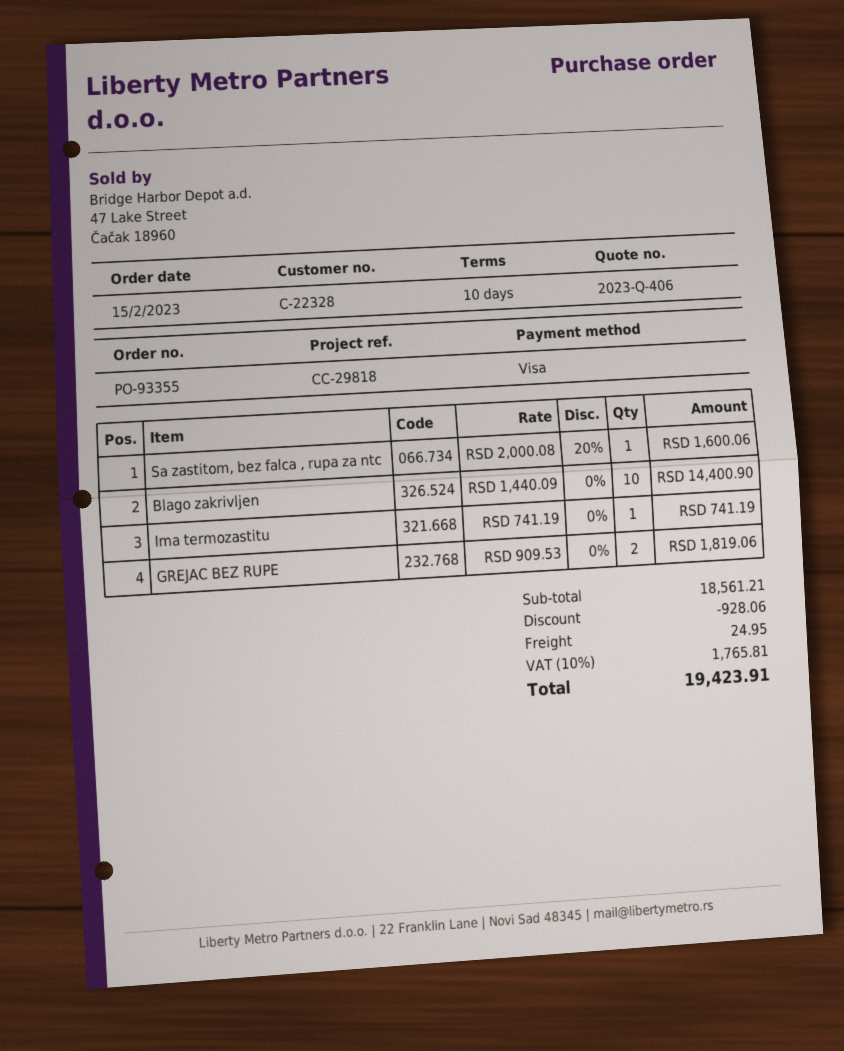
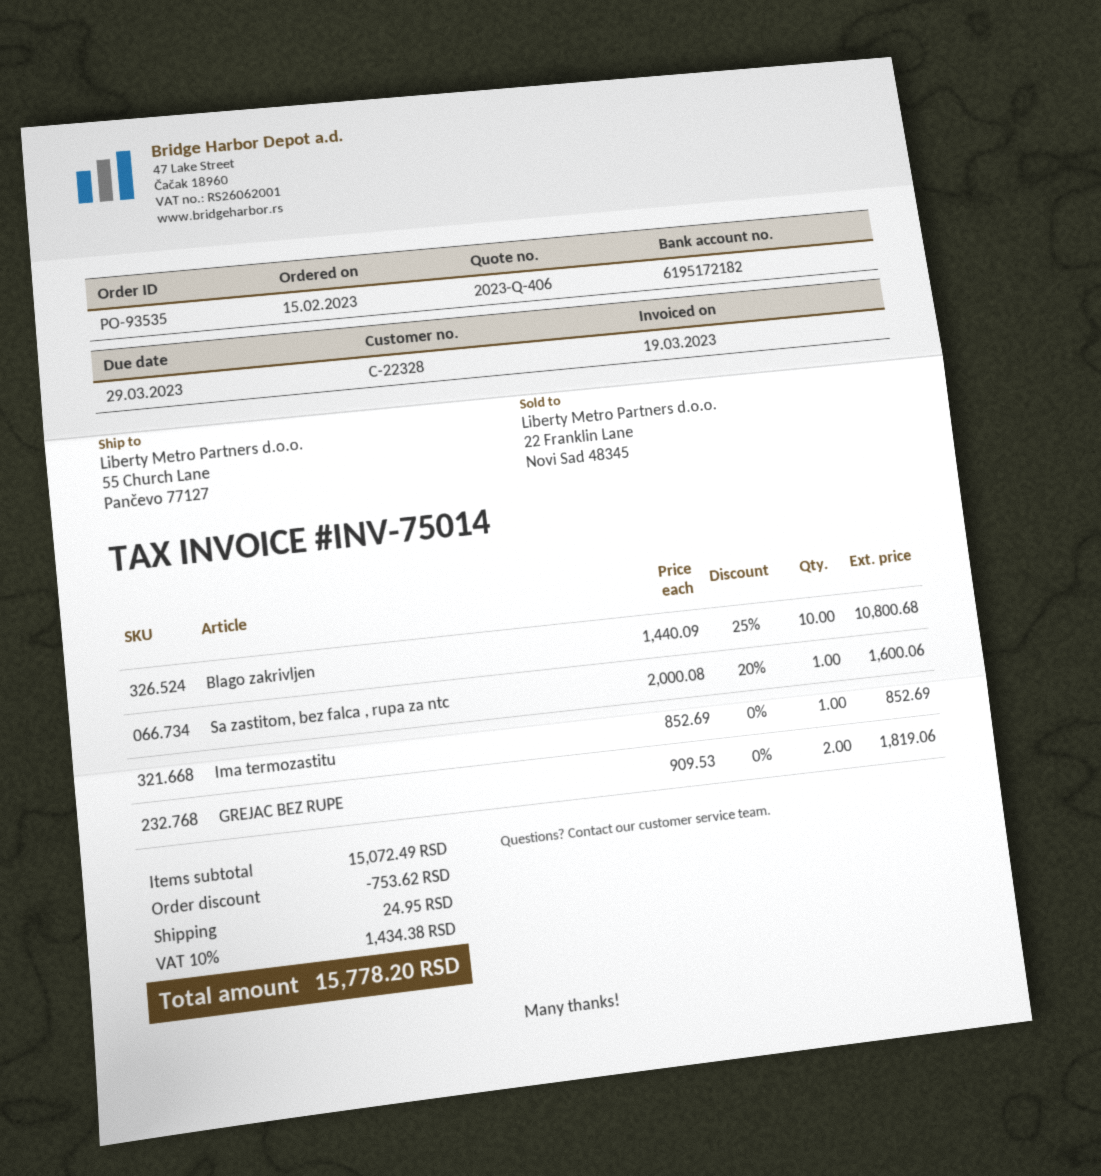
order number: PO-93355 -> PO-93535
Blago zakrivljen: 10 x 1440.09 = 14400.90 -> 10 x 1440.09 - 25% = 10800.68
Ima termozastitu: 1 x 741.19 = 741.19 -> 1 x 852.69 = 852.69
subtotal: 18561.21 -> 15072.49
discount: 928.06 -> 753.62
tax: 10% = 1765.81 -> 10% = 1434.38
total: 19423.91 -> 15778.20

